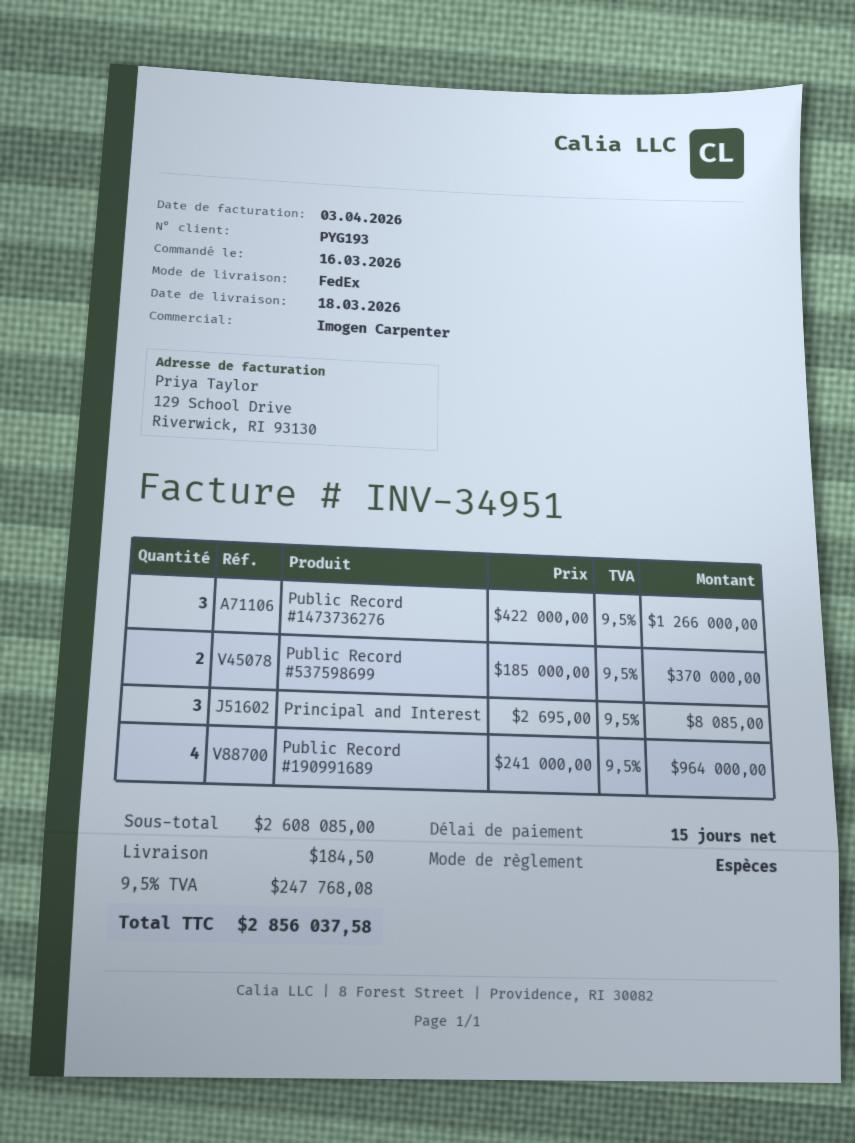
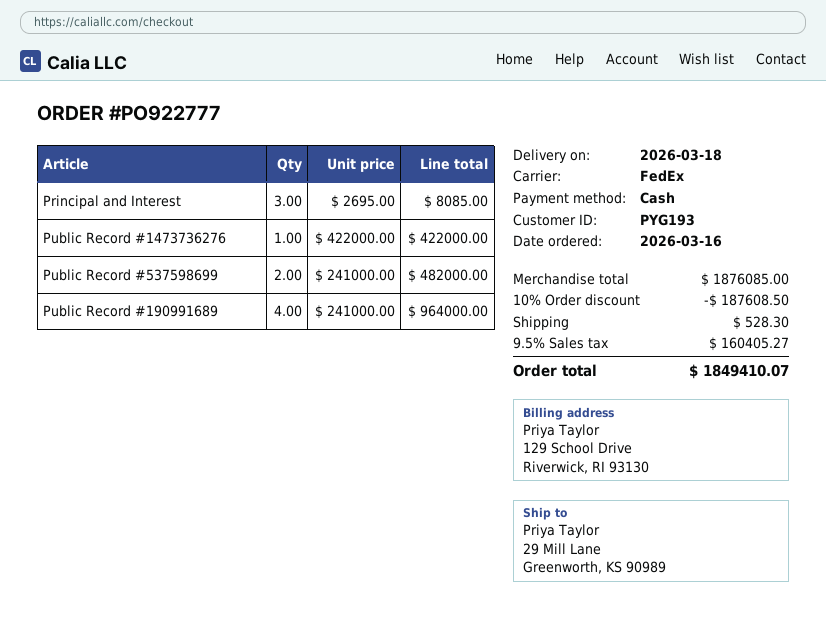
Public Record #1473736276: 3 x 422000.00 = 1266000.00 -> 1 x 422000.00 = 422000.00
Public Record #537598699: 2 x 185000.00 = 370000.00 -> 2 x 241000.00 = 482000.00
subtotal: 2608085.00 -> 1876085.00
discount: none -> 10% = 187608.50
shipping: 184.50 -> 528.30
tax: 9.5% = 247768.08 -> 9.5% = 160405.27
total: 2856037.58 -> 1849410.07

